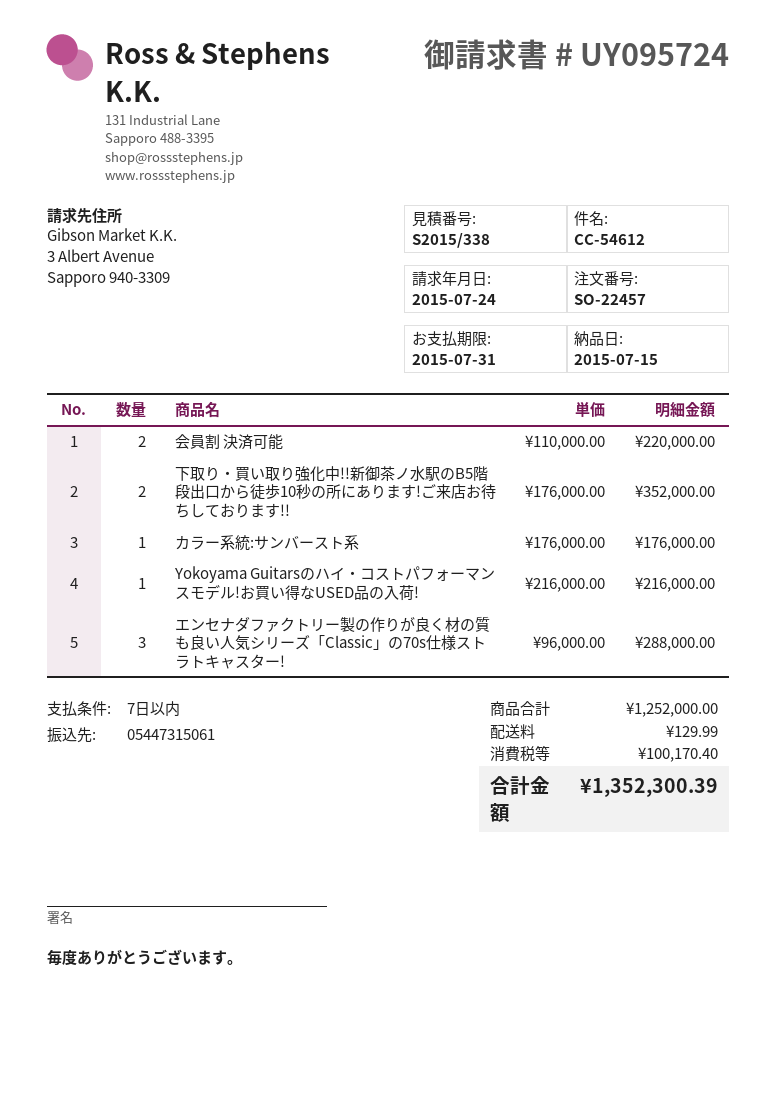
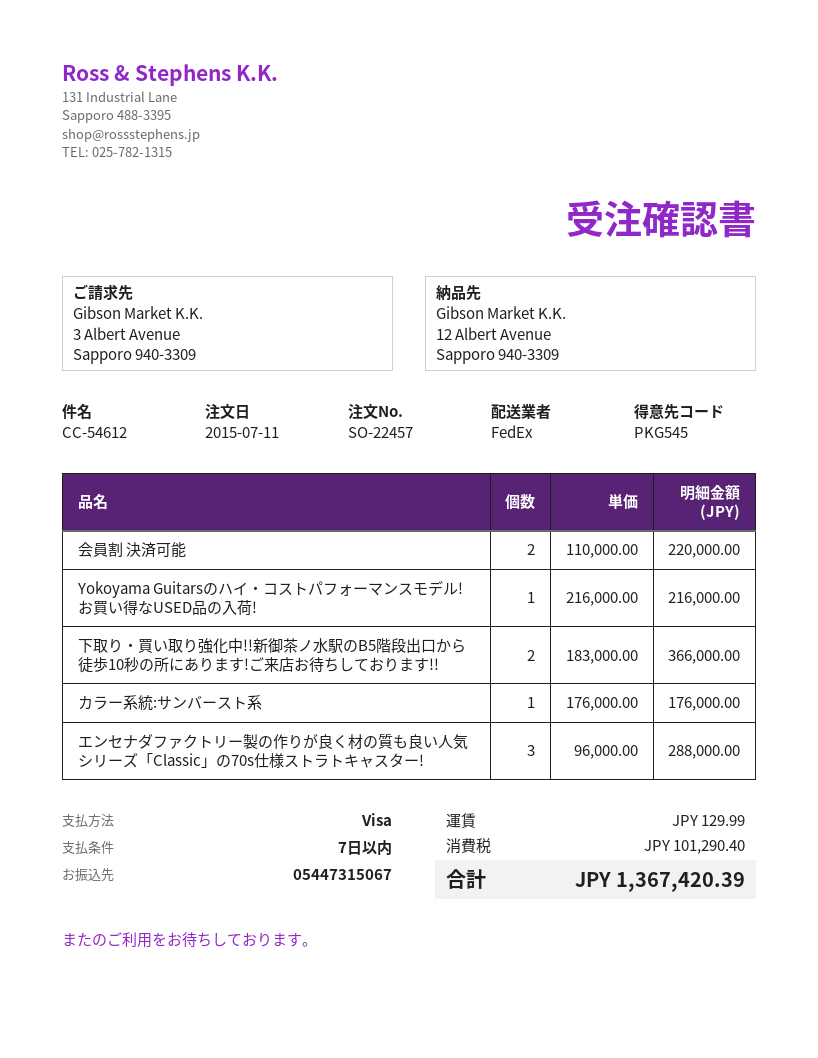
bank account: 05447315061 -> 05447315067
下取り・買い取り強化中!!新御茶ノ水駅のB5階段出口から徒歩10秒の所にあります!ご来店お待ちしております!!: 2 x 176000.00 = 352000.00 -> 2 x 183000.00 = 366000.00
tax: 100170.40 -> 101290.40
total: 1352300.39 -> 1367420.39

